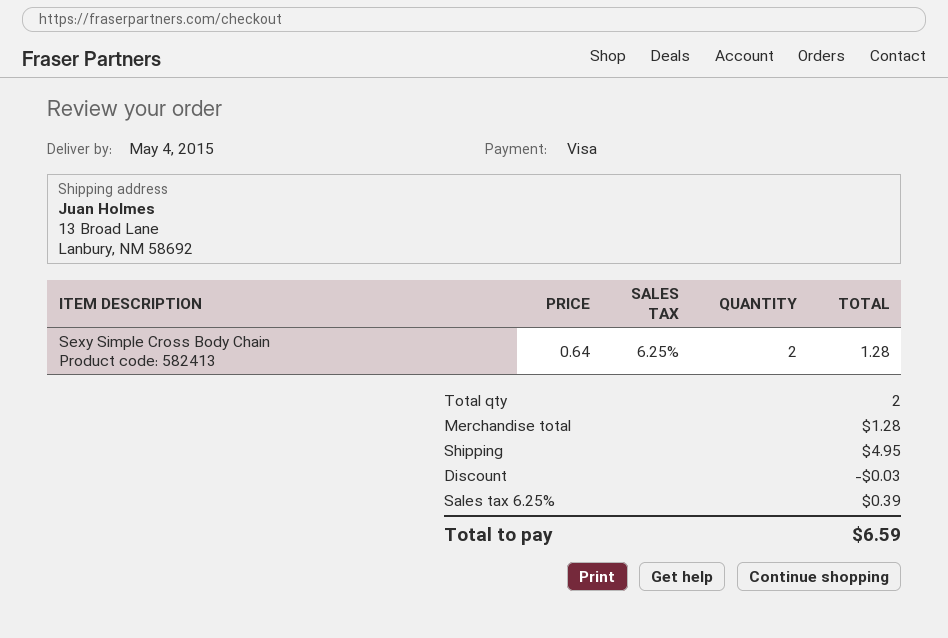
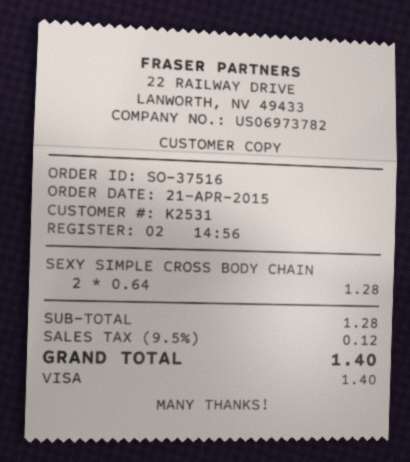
discount: 0.03 -> none
shipping: 4.95 -> none
tax: 6.25% = 0.39 -> 9.5% = 0.12
total: 6.59 -> 1.40

